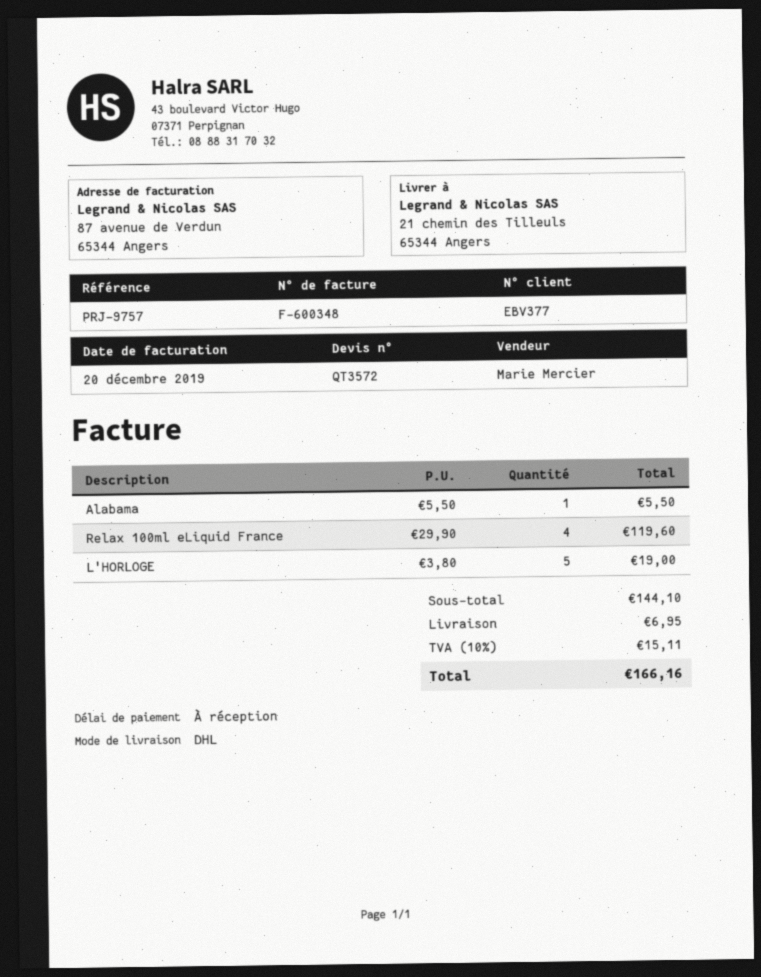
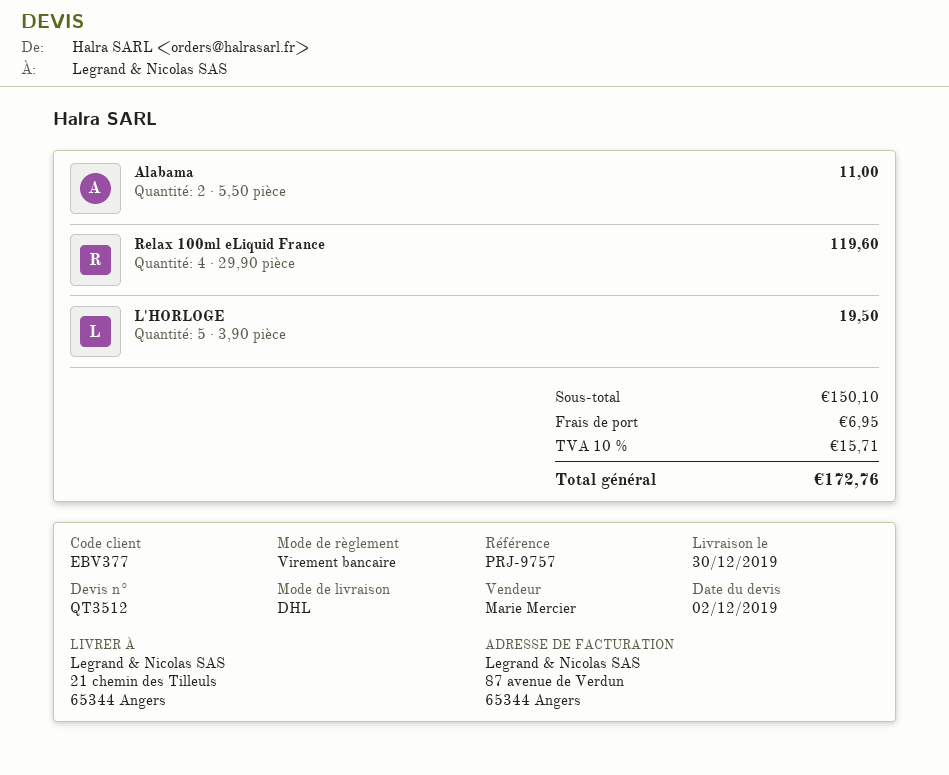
quote number: QT3572 -> QT3512
Alabama: 1 x 5.50 = 5.50 -> 2 x 5.50 = 11.00
L'HORLOGE: 5 x 3.80 = 19.00 -> 5 x 3.90 = 19.50
subtotal: 144.10 -> 150.10
tax: 10% = 15.11 -> 10% = 15.71
total: 166.16 -> 172.76

